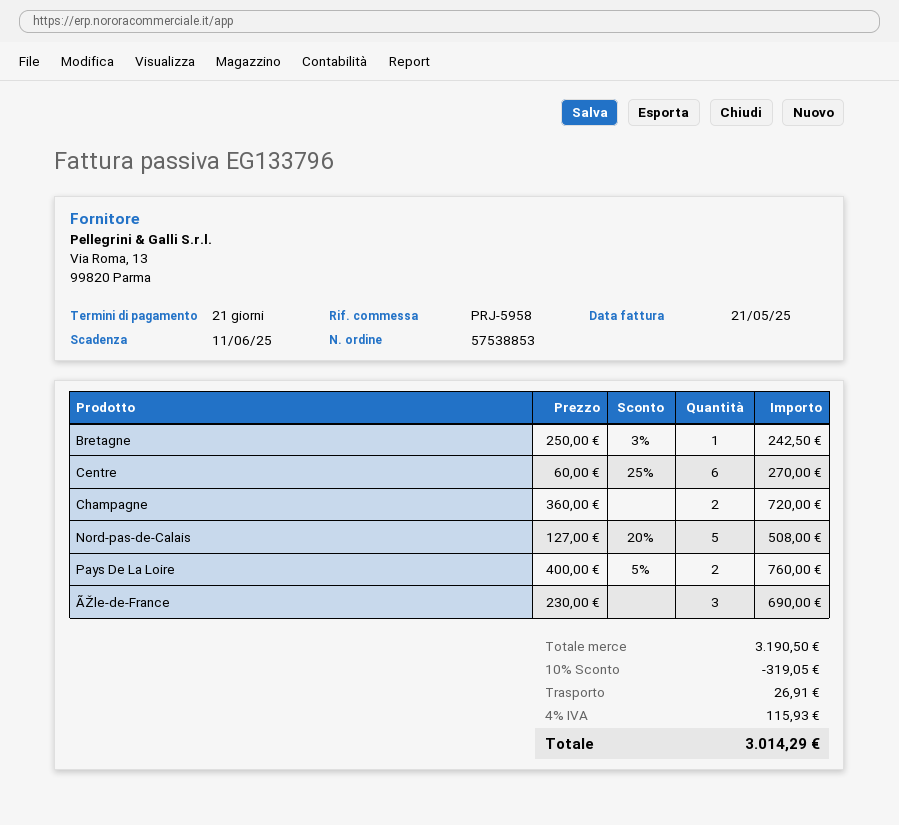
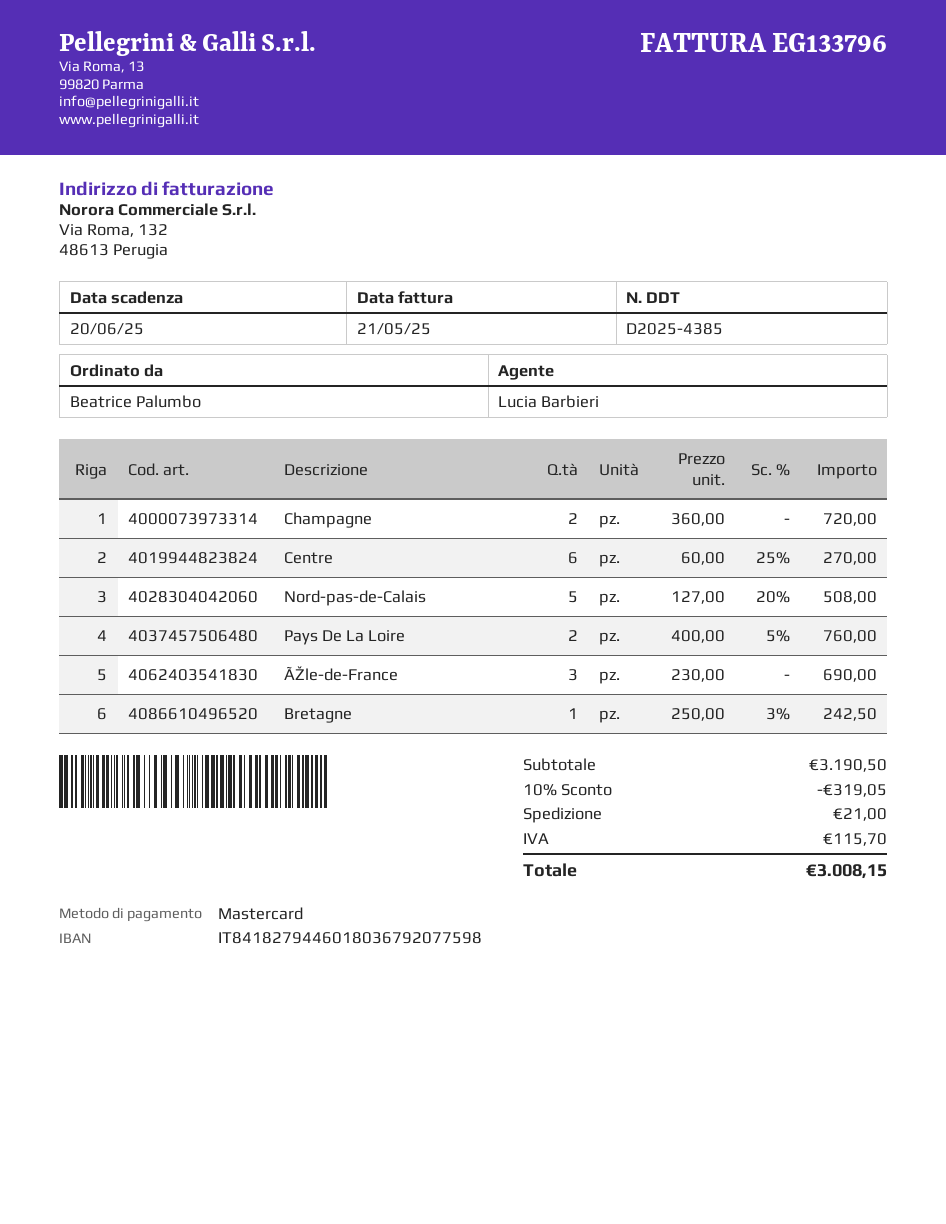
due date: 2025-06-11 -> 2025-06-20
shipping: 26.91 -> 21.00
tax: 115.93 -> 115.70
total: 3014.29 -> 3008.15

